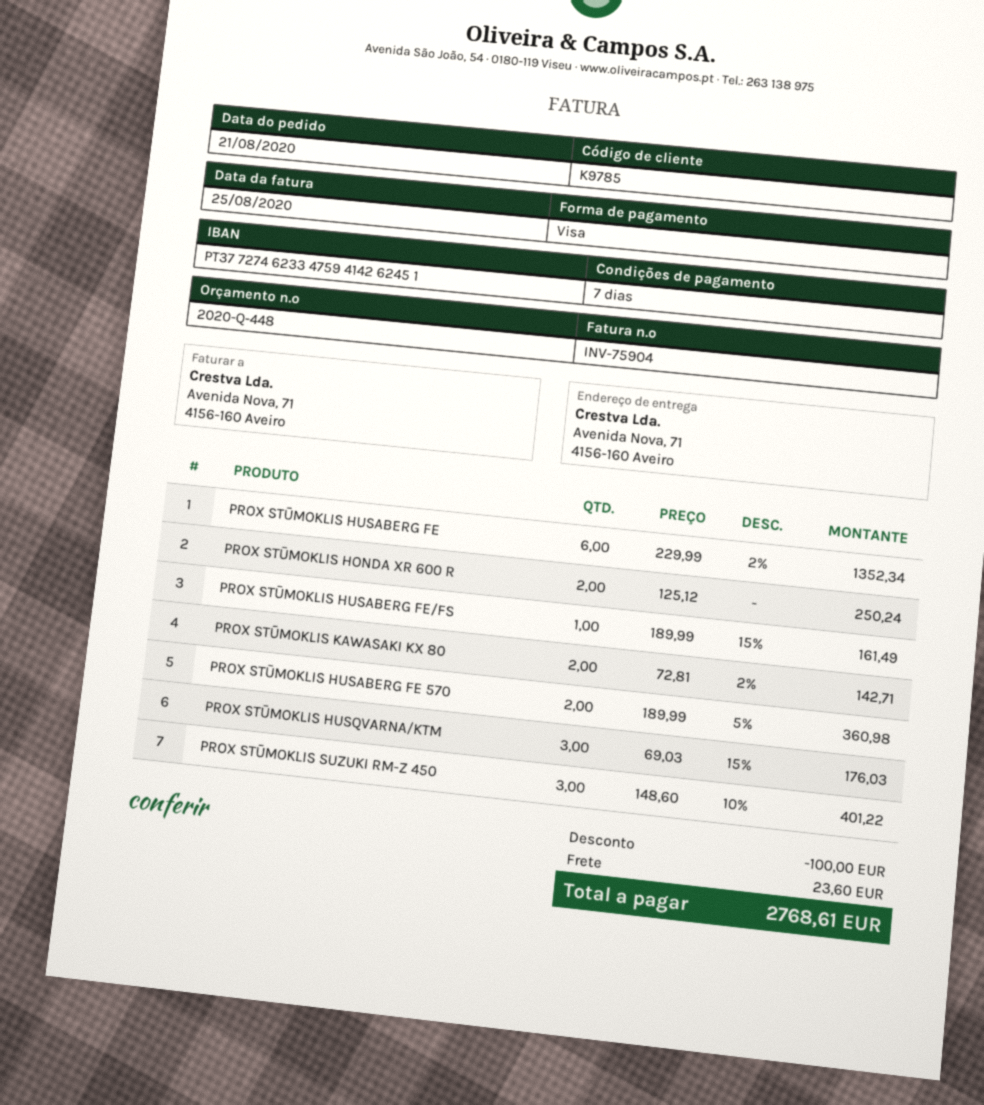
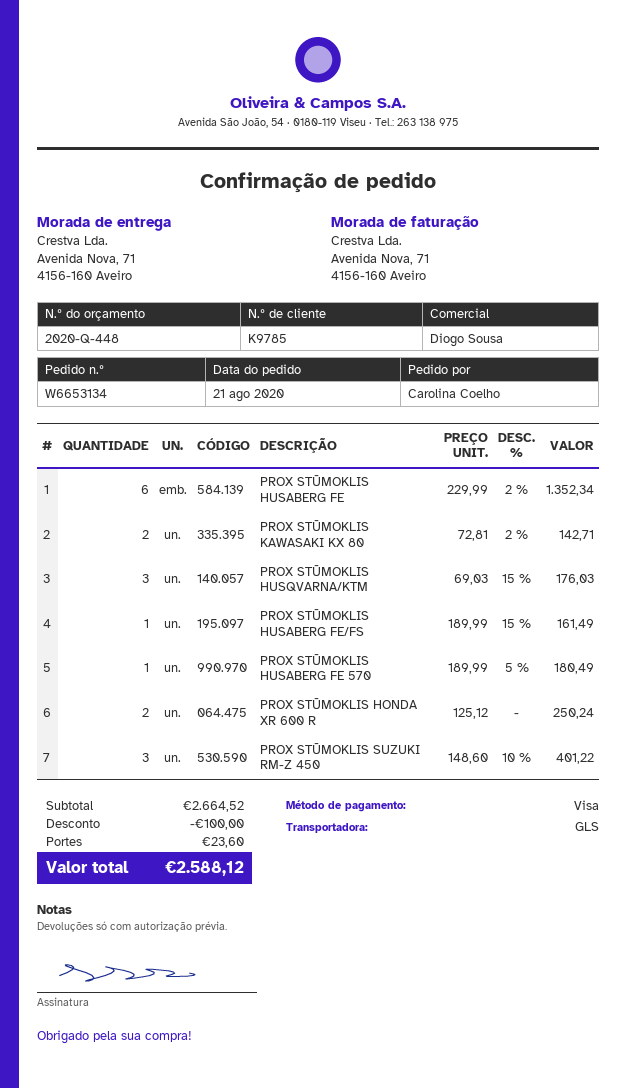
PROX STŪMOKLIS HUSABERG FE 570: 2 x 189.99 - 5% = 360.98 -> 1 x 189.99 - 5% = 180.49
total: 2768.61 -> 2588.12

